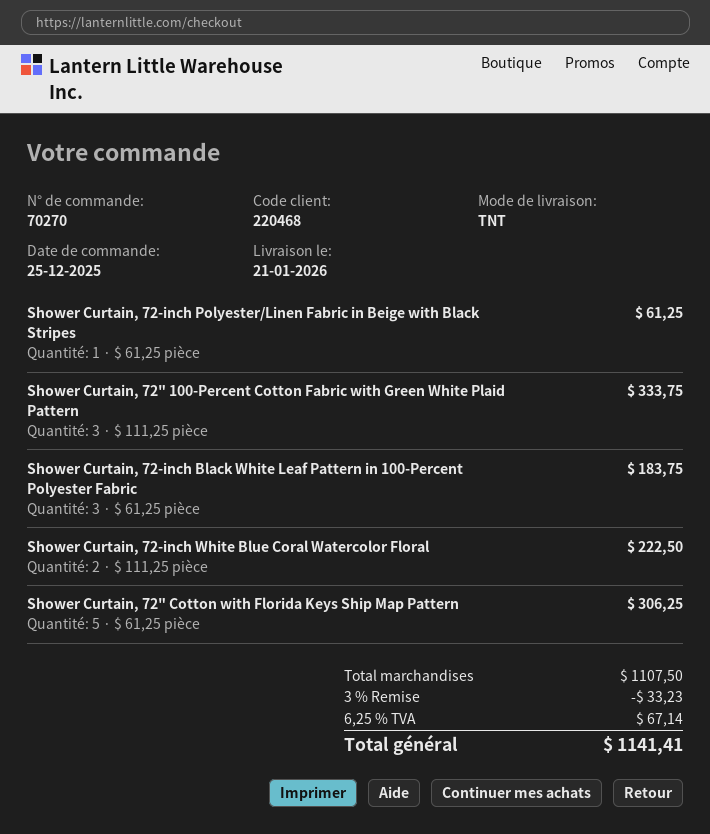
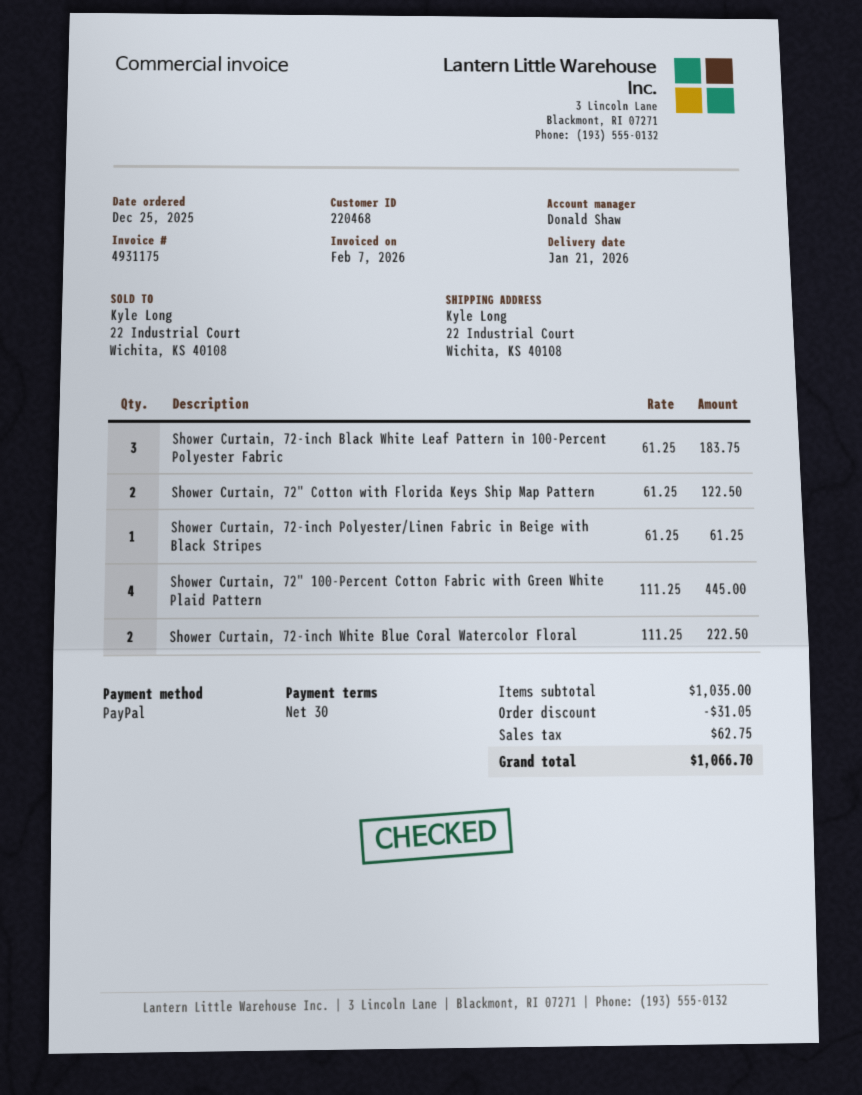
Shower Curtain, 72" 100-Percent Cotton Fabric with Green White Plaid Pattern: 3 x 111.25 = 333.75 -> 4 x 111.25 = 445.00
Shower Curtain, 72" Cotton with Florida Keys Ship Map Pattern: 5 x 61.25 = 306.25 -> 2 x 61.25 = 122.50
subtotal: 1107.50 -> 1035.00
discount: 33.23 -> 31.05
tax: 67.14 -> 62.75
total: 1141.41 -> 1066.70

